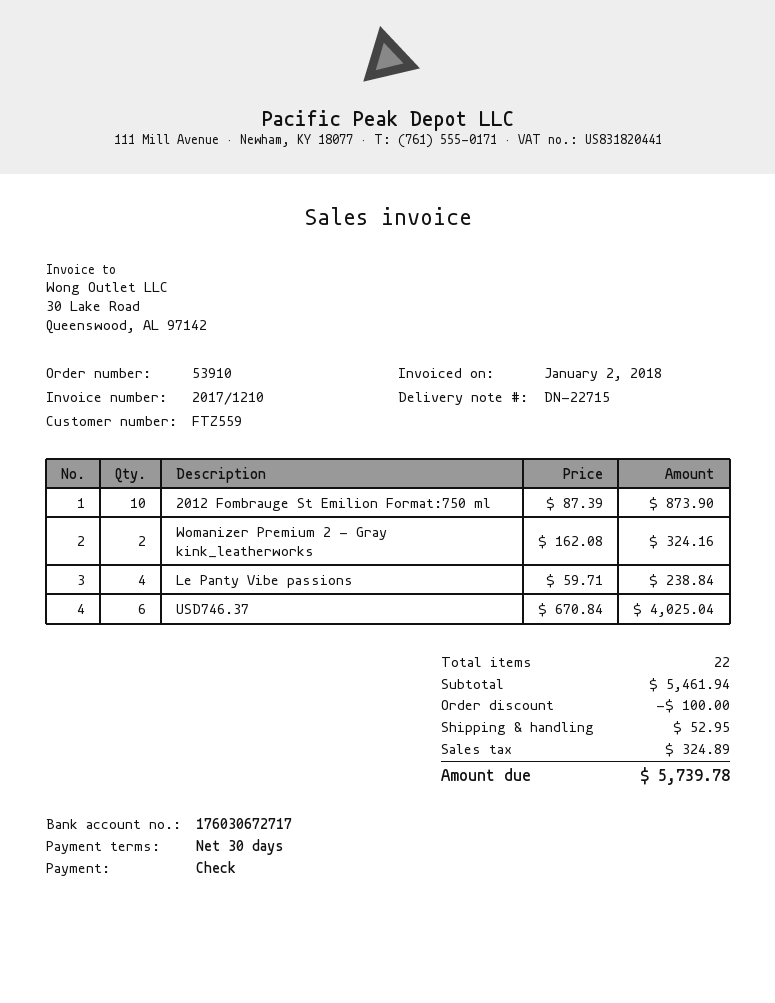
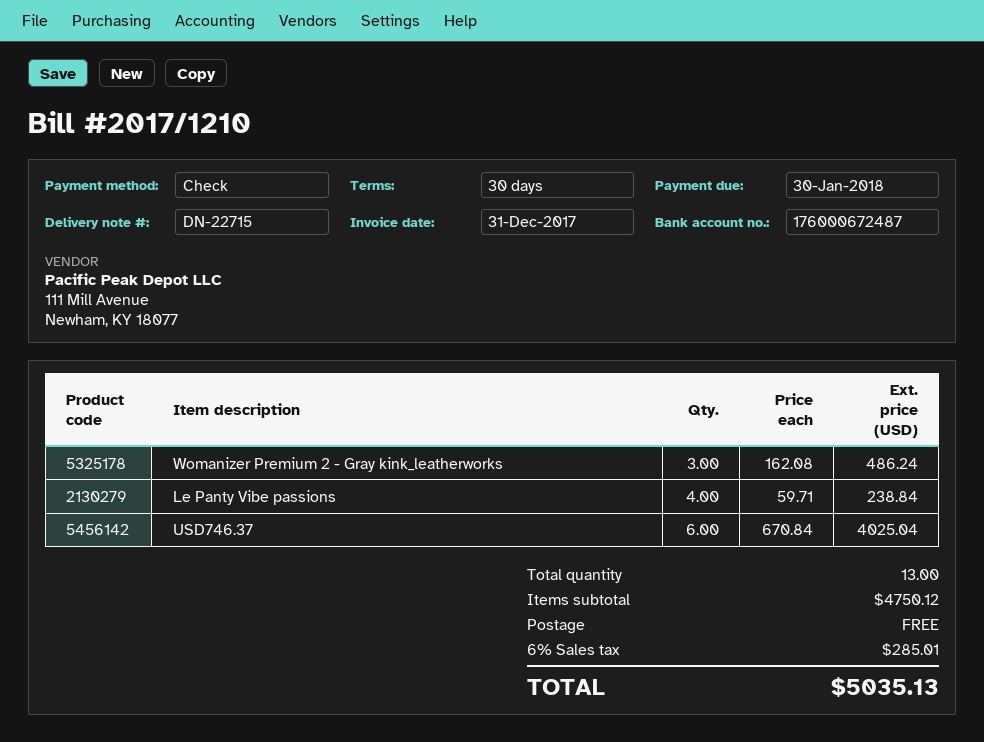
invoice date: 2018-01-02 -> 2017-12-31
bank account: 176030672717 -> 176000672487
2012 Fombrauge St Emilion Format:750 ml: 10 x 87.39 = 873.90 -> none
Womanizer Premium 2 - Gray kink_leatherworks: 2 x 162.08 = 324.16 -> 3 x 162.08 = 486.24
total quantity: 22 -> 13
subtotal: 5461.94 -> 4750.12
discount: 100.00 -> none
shipping: 52.95 -> 0.00
tax: 324.89 -> 285.01
total: 5739.78 -> 5035.13

